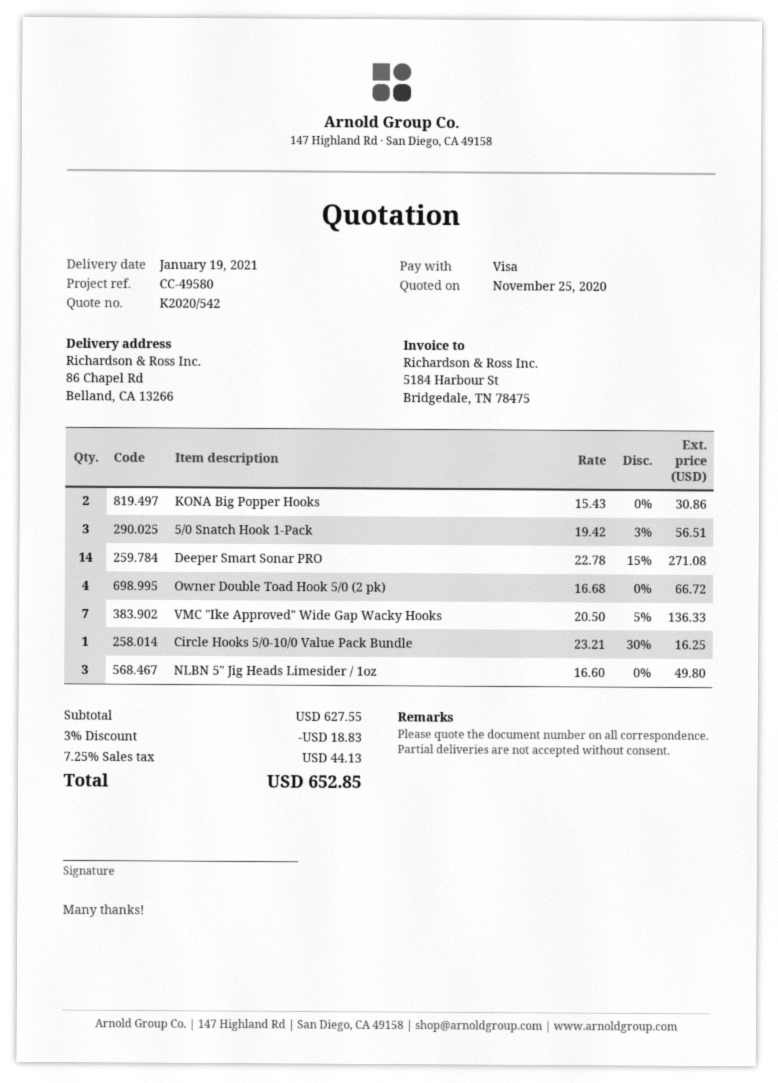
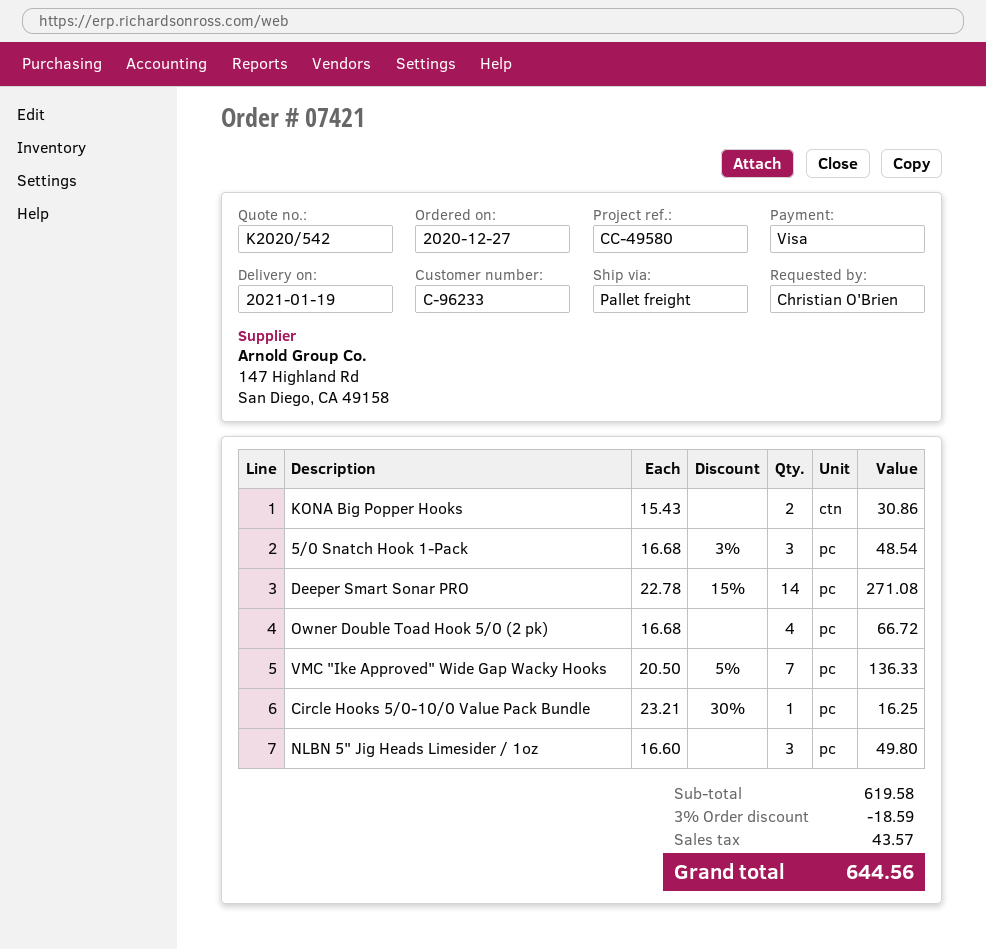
5/0 Snatch Hook 1-Pack: 3 x 19.42 - 3% = 56.51 -> 3 x 16.68 - 3% = 48.54
subtotal: 627.55 -> 619.58
discount: 3% = 18.83 -> 3% = 18.59
tax: 44.13 -> 43.57
total: 652.85 -> 644.56

